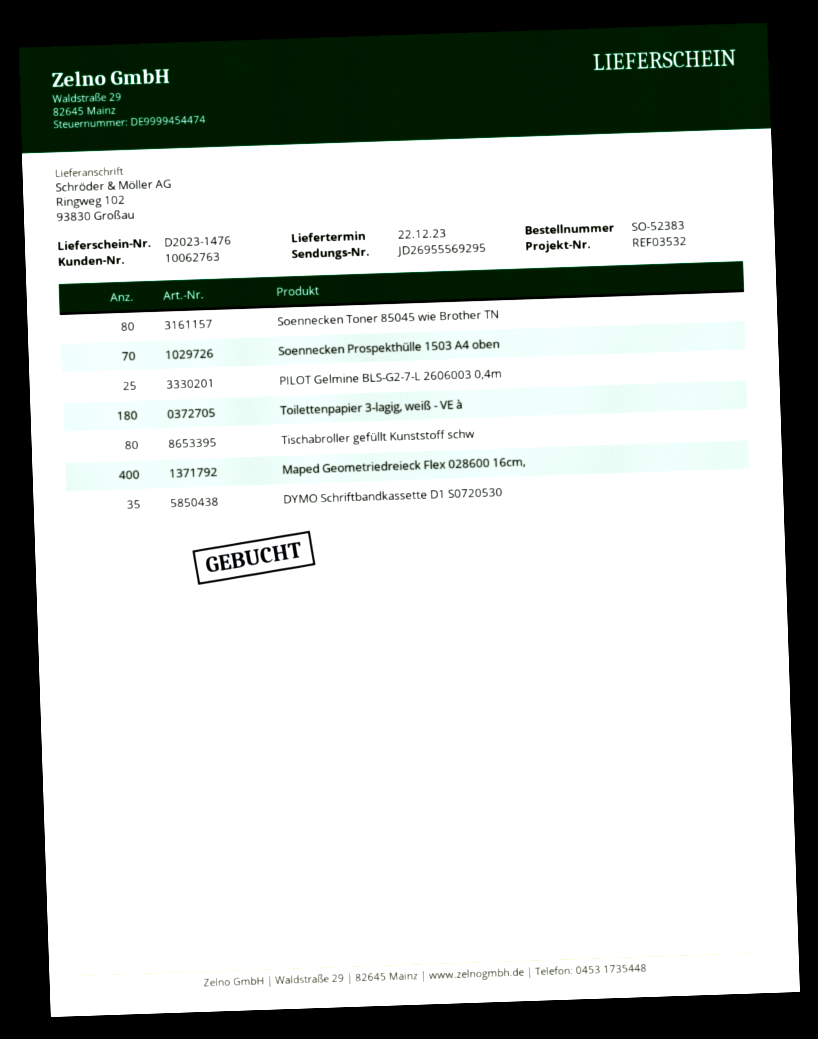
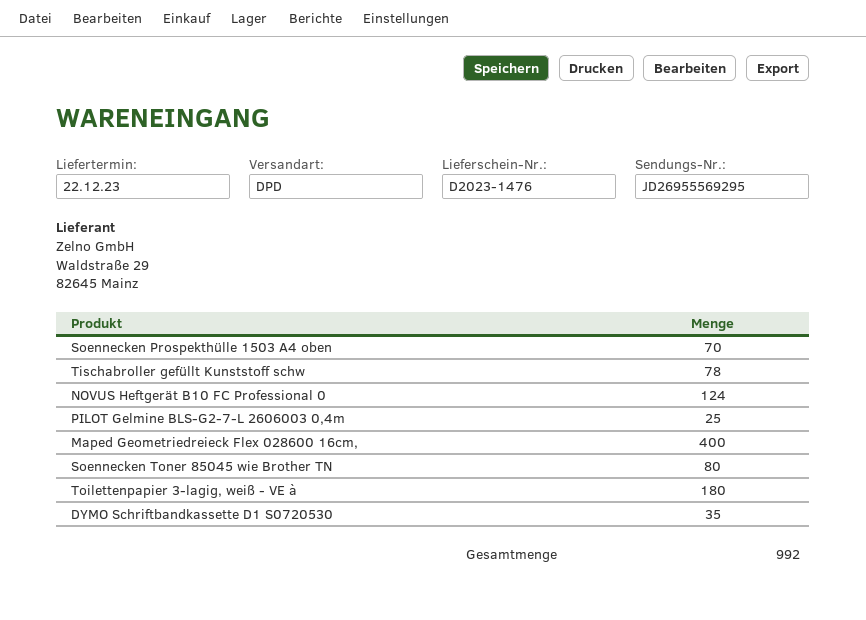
Tischabroller gefüllt Kunststoff schw: 80 -> 78
NOVUS Heftgerät B10 FC Professional 0: none -> 124

